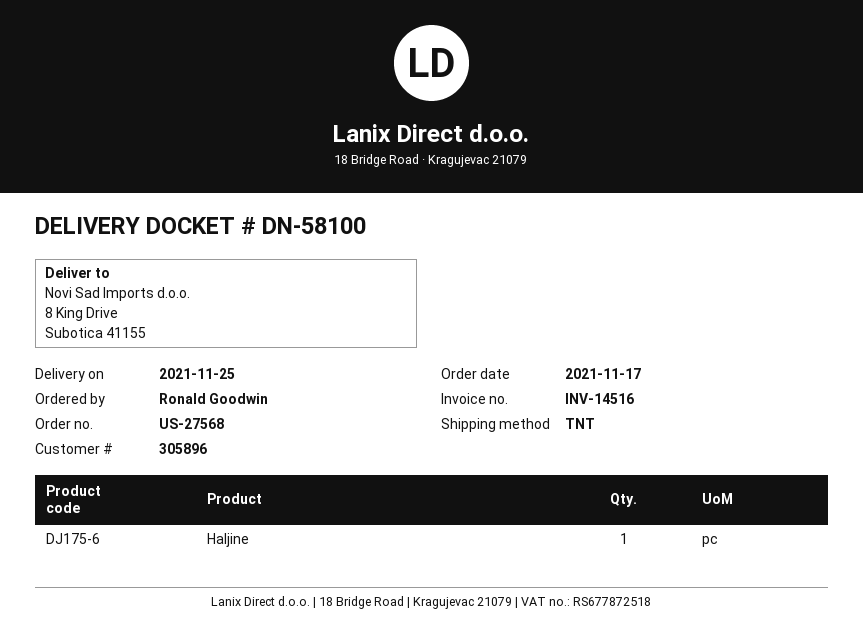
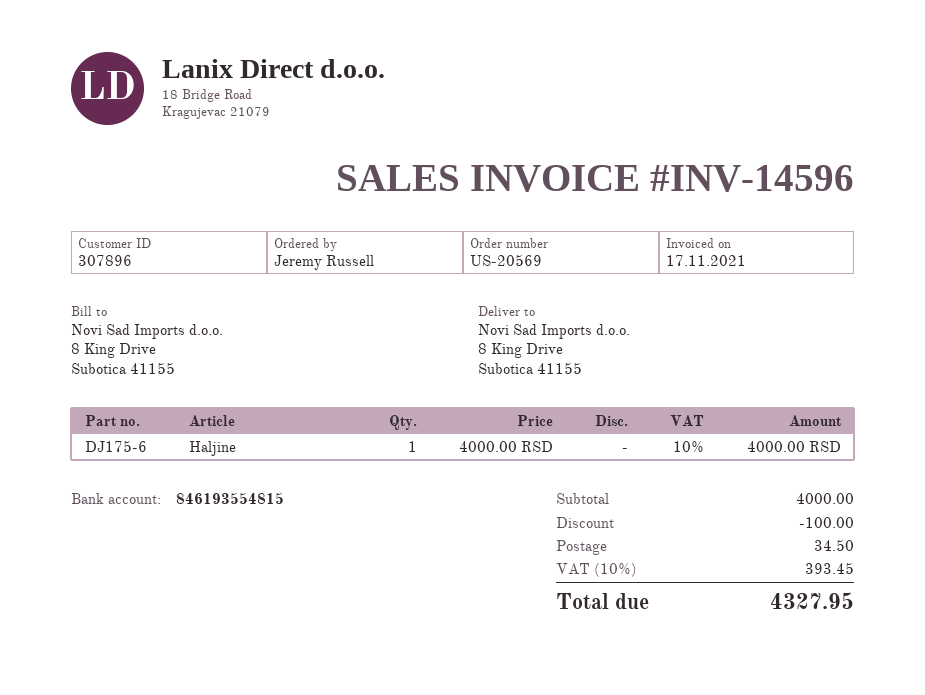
order number: US-27568 -> US-20569
invoice number: INV-14516 -> INV-14596
customer number: 305896 -> 307896
ordered by: Ronald Goodwin -> Jeremy Russell

